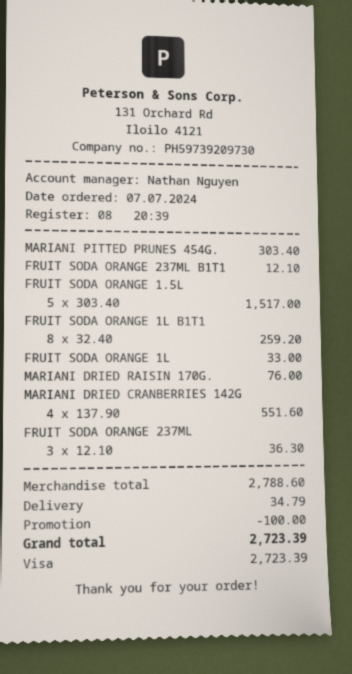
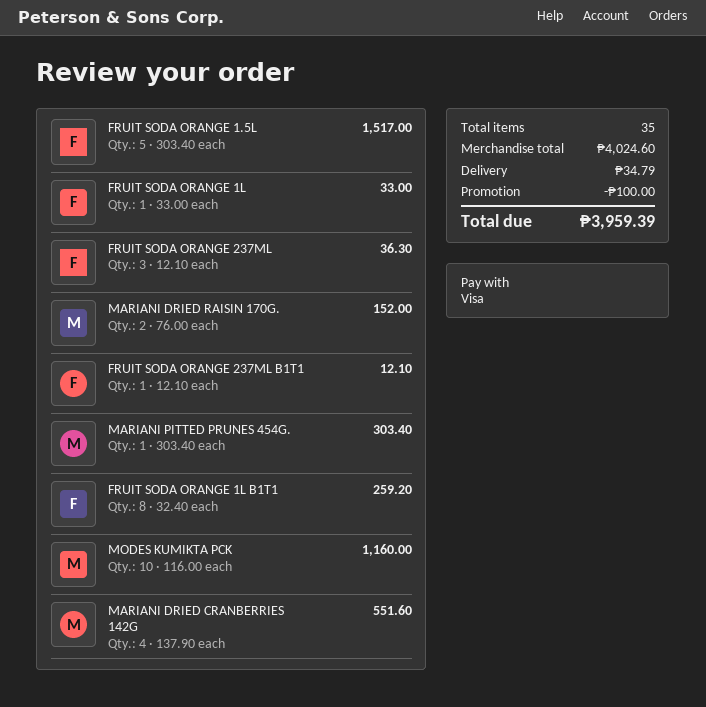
MARIANI DRIED RAISIN 170G.: 1 x 76.00 = 76.00 -> 2 x 76.00 = 152.00
MODES KUMIKTA PCK: none -> 10 x 116.00 = 1160.00
subtotal: 2788.60 -> 4024.60
total: 2723.39 -> 3959.39

